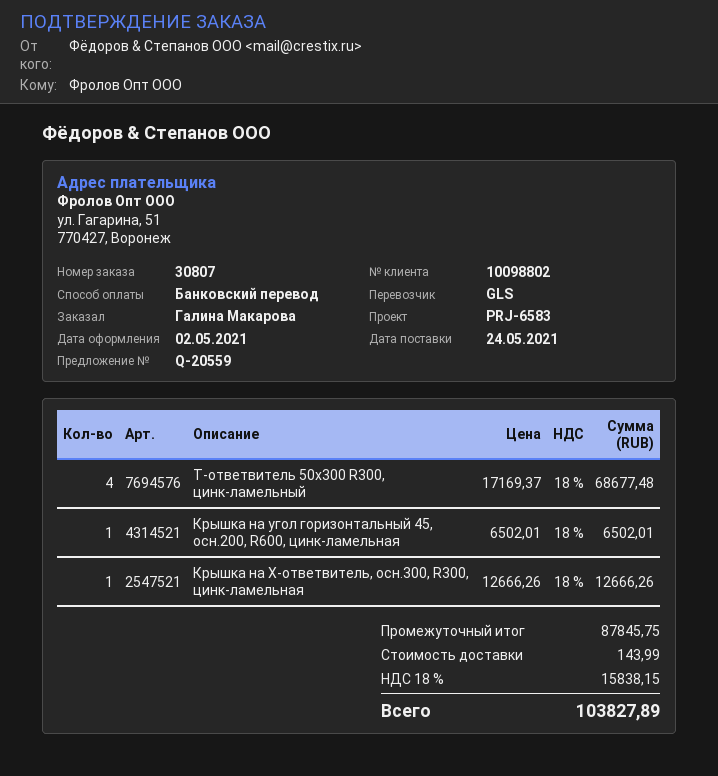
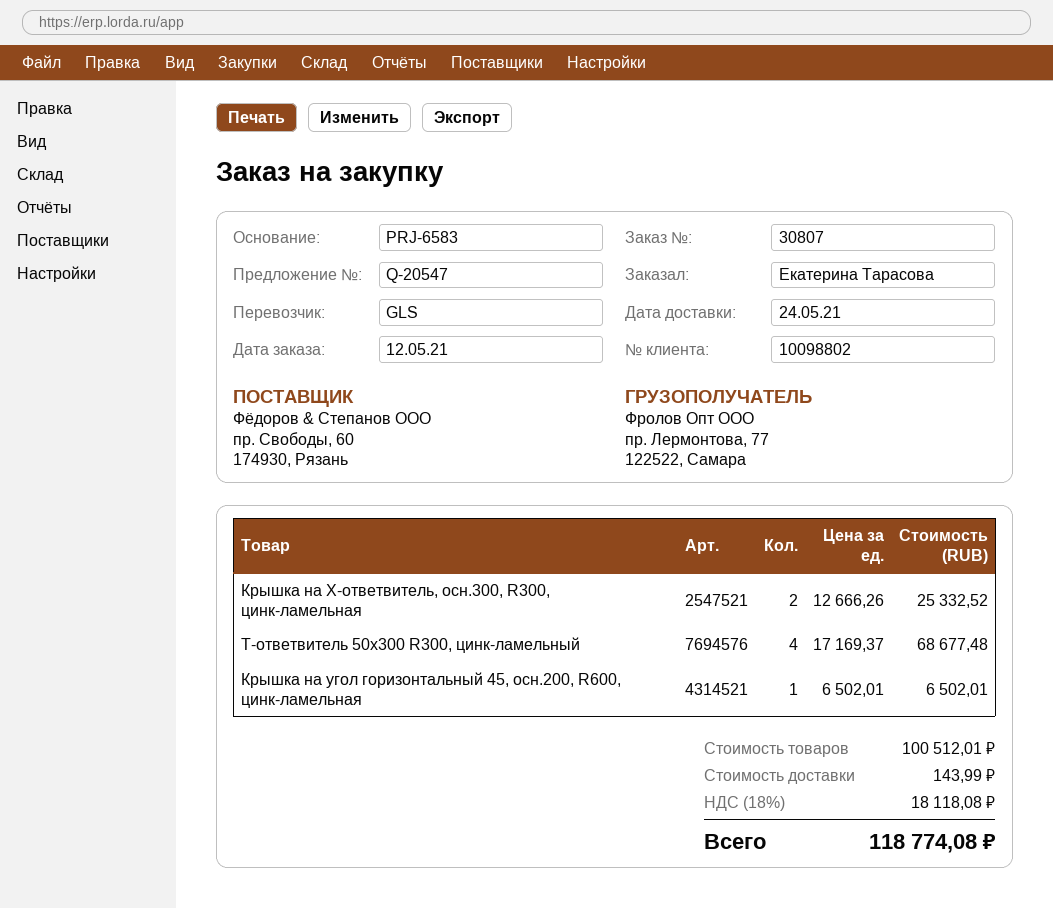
quote number: Q-20559 -> Q-20547
order date: 2021-05-02 -> 2021-05-12
ordered by: Галина Макарова -> Екатерина Тарасова
Крышка на X-ответвитель, осн.300, R300, цинк-ламельная: 1 x 12666.26 = 12666.26 -> 2 x 12666.26 = 25332.52
subtotal: 87845.75 -> 100512.01
tax: 18% = 15838.15 -> 18% = 18118.08
total: 103827.89 -> 118774.08

